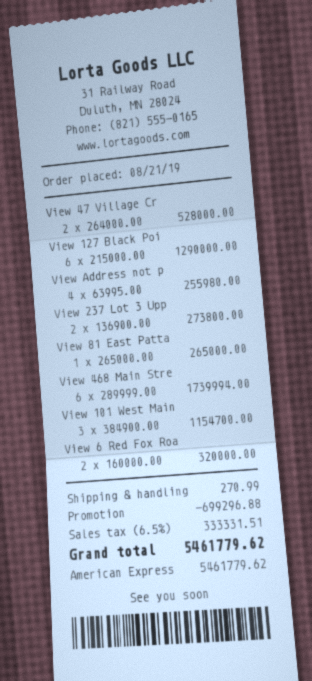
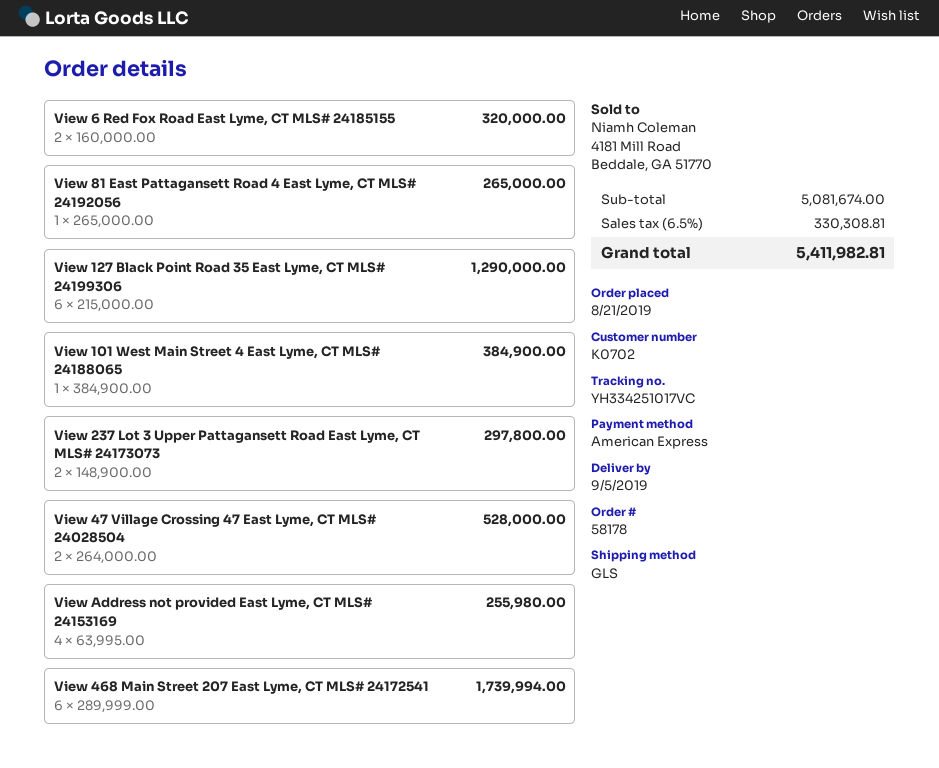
View 237 Lot 3 Upp: 2 x 136900.00 = 273800.00 -> 2 x 148900.00 = 297800.00
View 101 West Main: 3 x 384900.00 = 1154700.00 -> 1 x 384900.00 = 384900.00
discount: 699296.88 -> none
shipping: 270.99 -> none
tax: 6.5% = 333331.51 -> 6.5% = 330308.81
total: 5461779.62 -> 5411982.81

